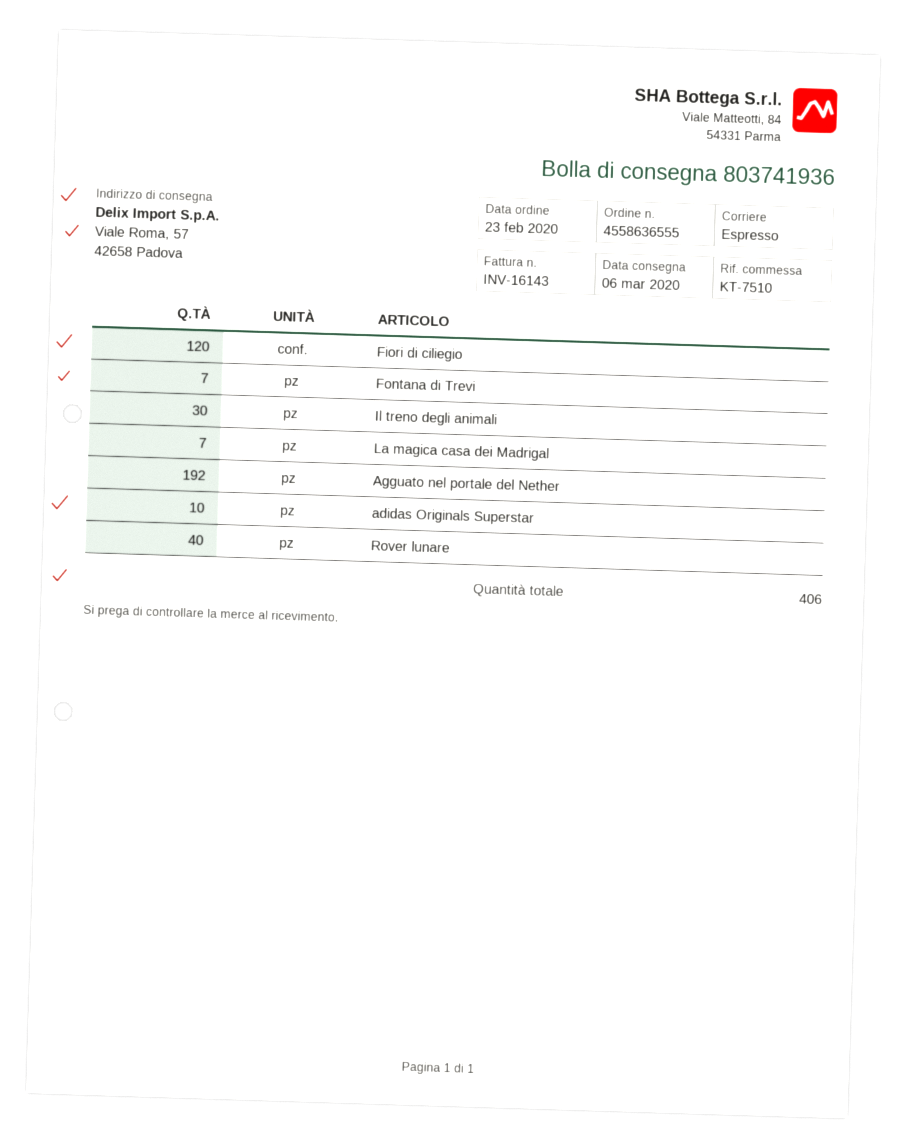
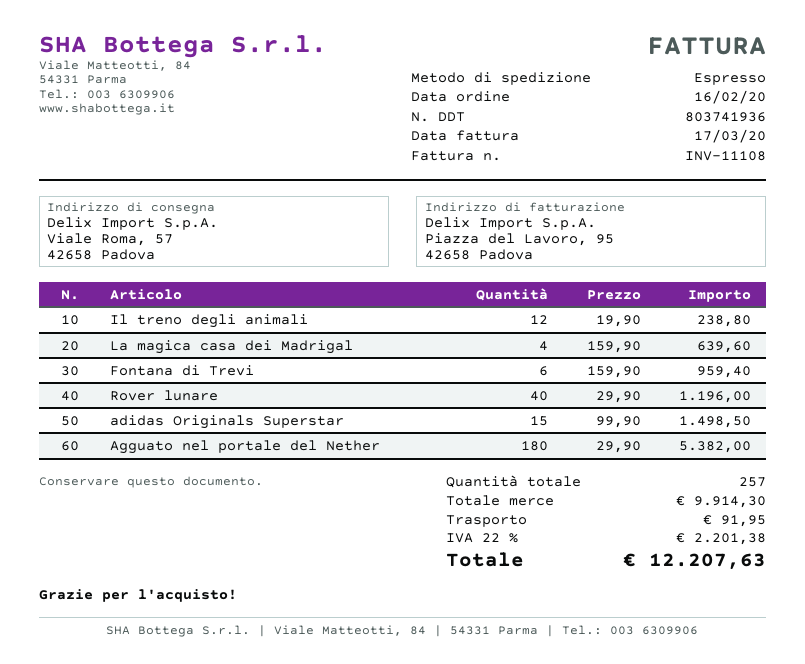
order date: 2020-02-23 -> 2020-02-16
invoice number: INV-16143 -> INV-11108
Fiori di ciliegio: 120 -> none
Fontana di Trevi: 7 -> 6
Il treno degli animali: 30 -> 12
La magica casa dei Madrigal: 7 -> 4
Agguato nel portale del Nether: 192 -> 180
adidas Originals Superstar: 10 -> 15
total quantity: 406 -> 257

